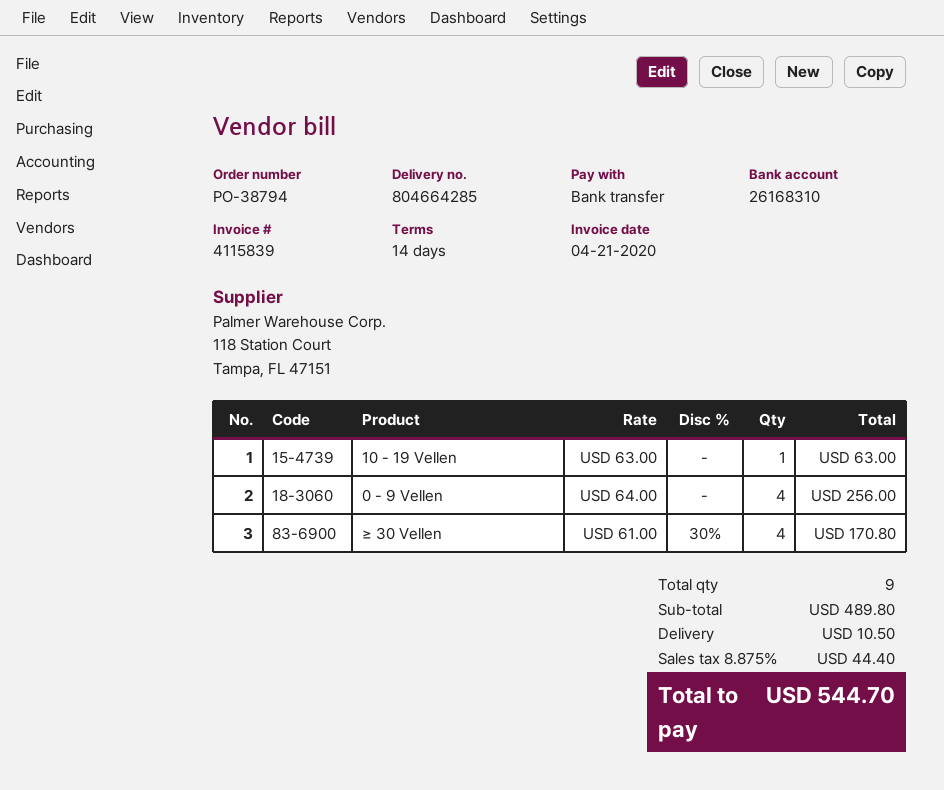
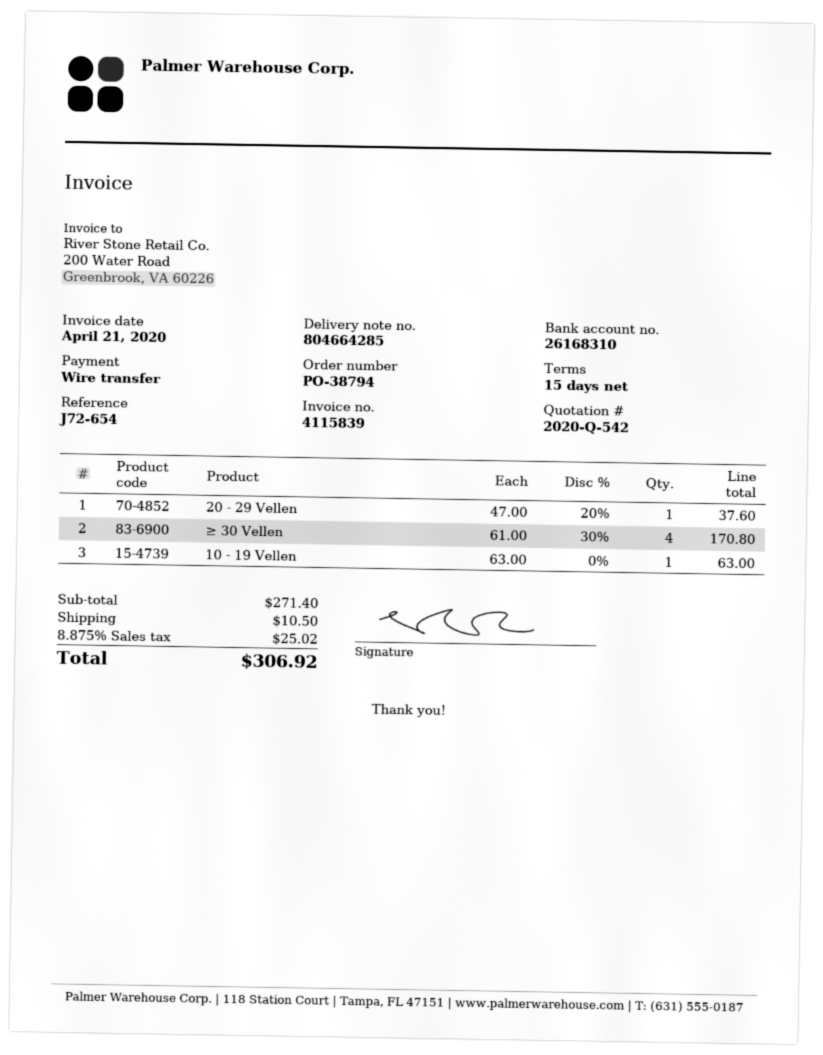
payment terms: 14 days -> 15 days
0 - 9 Vellen: 4 x 64.00 = 256.00 -> none
20 - 29 Vellen: none -> 1 x 47.00 - 20% = 37.60
subtotal: 489.80 -> 271.40
tax: 8.875% = 44.40 -> 8.875% = 25.02
total: 544.70 -> 306.92

